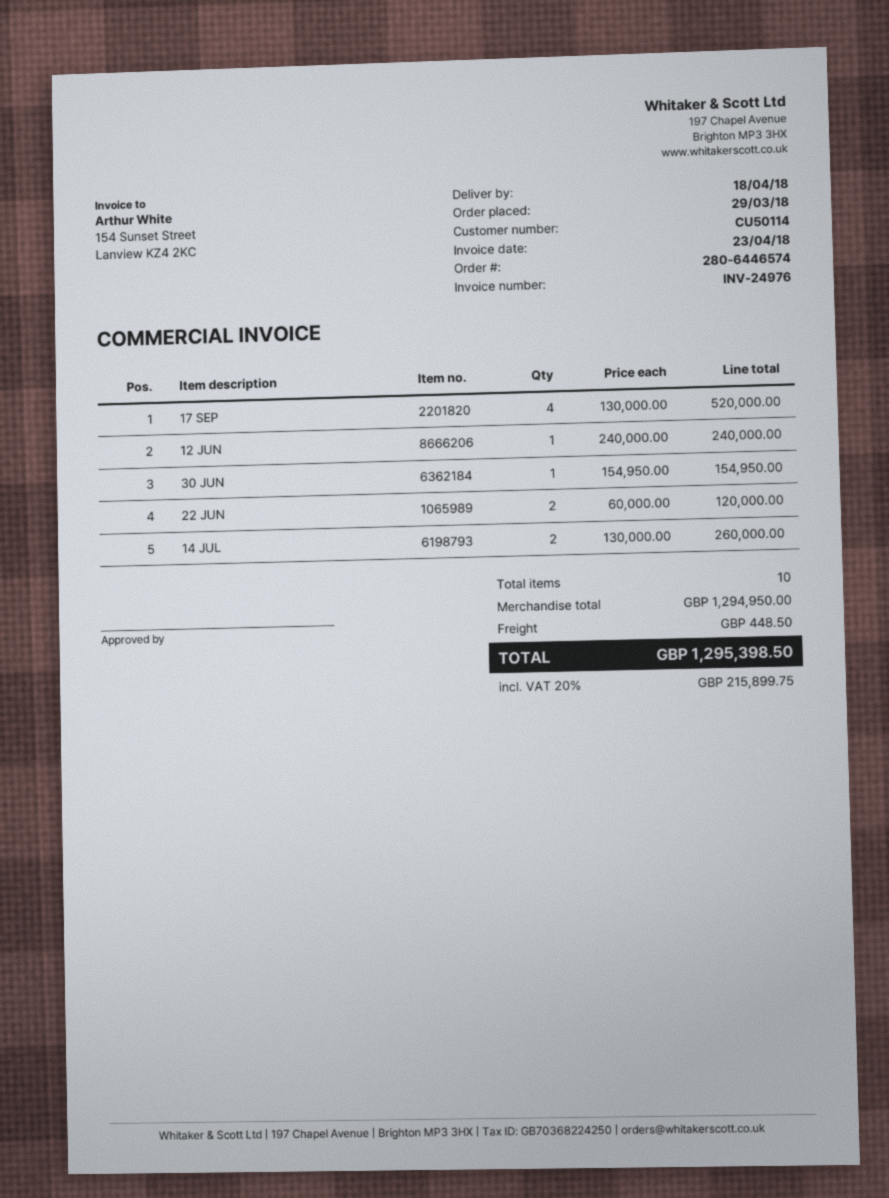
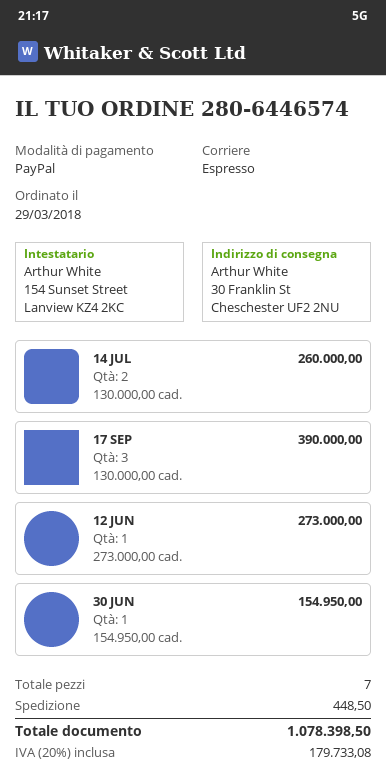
17 SEP: 4 x 130000.00 = 520000.00 -> 3 x 130000.00 = 390000.00
12 JUN: 1 x 240000.00 = 240000.00 -> 1 x 273000.00 = 273000.00
22 JUN: 2 x 60000.00 = 120000.00 -> none
total quantity: 10 -> 7
tax: 20% = 215899.75 -> 20% = 179733.08
total: 1295398.50 -> 1078398.50

